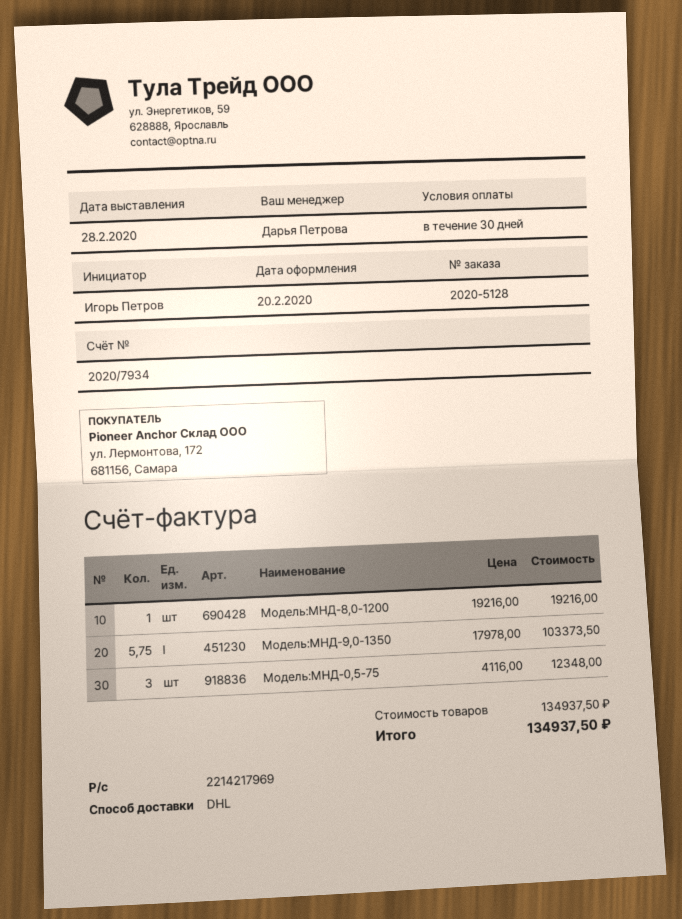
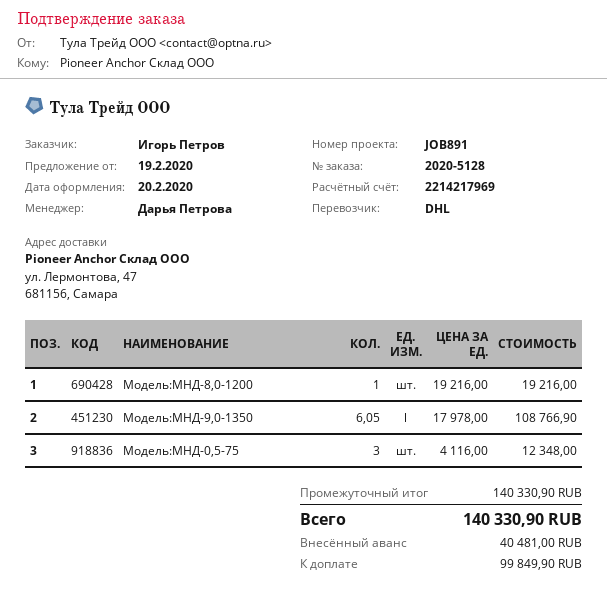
Модель:МНД-9,0-1350: 5.75 x 17978.00 = 103373.50 -> 6.05 x 17978.00 = 108766.90
subtotal: 134937.50 -> 140330.90
total: 134937.50 -> 140330.90

